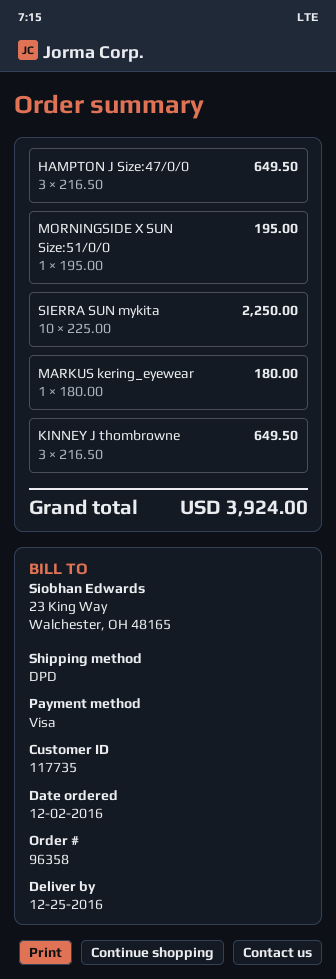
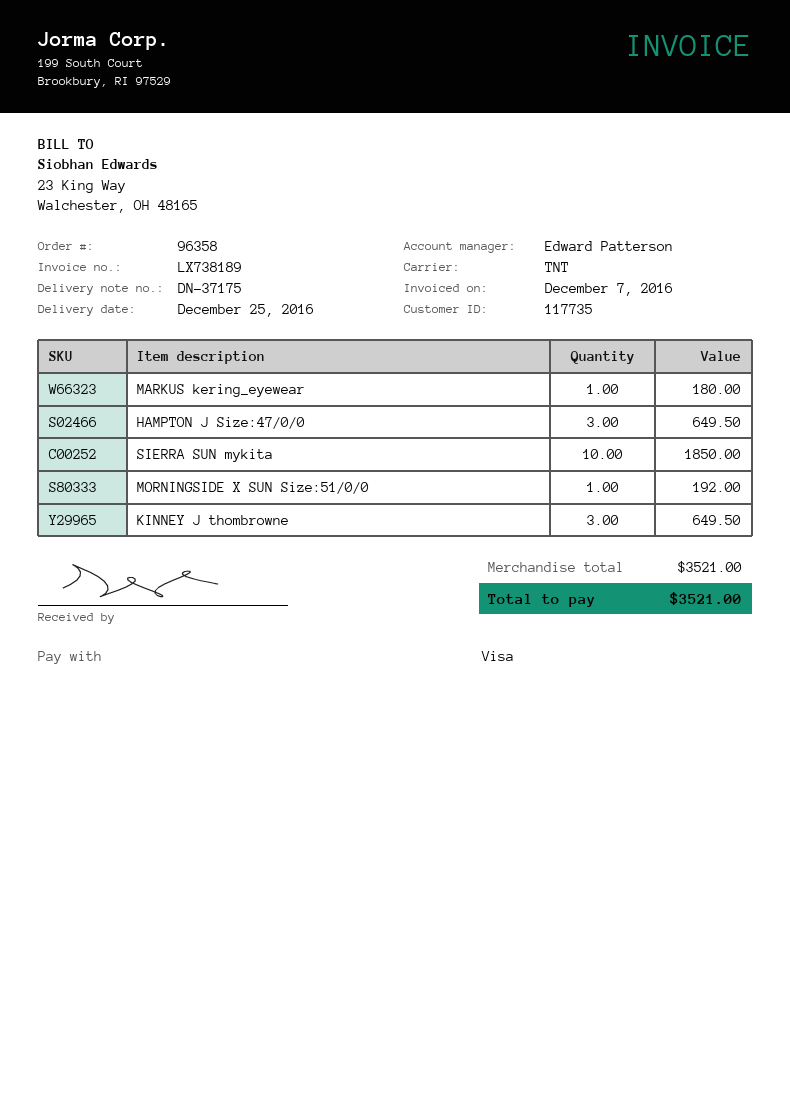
shipping method: DPD -> TNT
MORNINGSIDE X SUN Size:51/0/0: 1 for 195.00 -> 1 for 192.00
SIERRA SUN mykita: 10 for 2250.00 -> 10 for 1850.00
total: 3924.00 -> 3521.00

